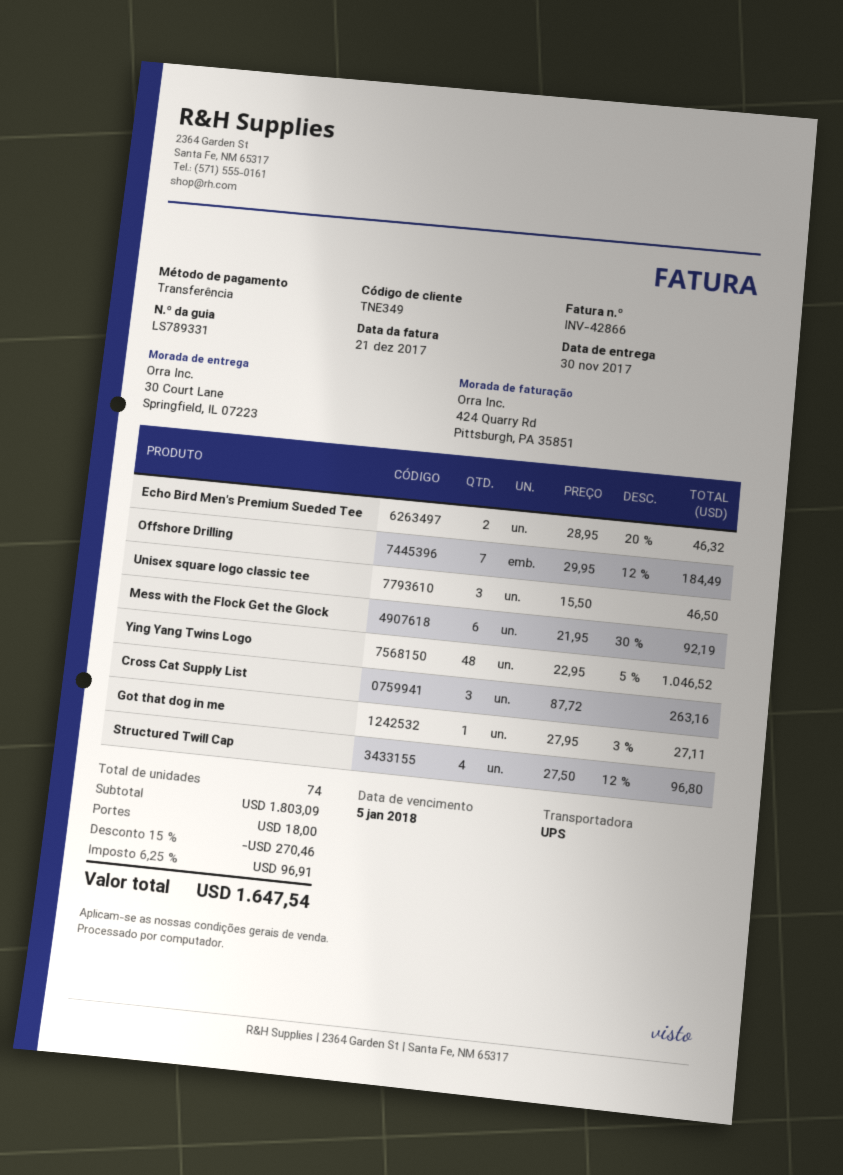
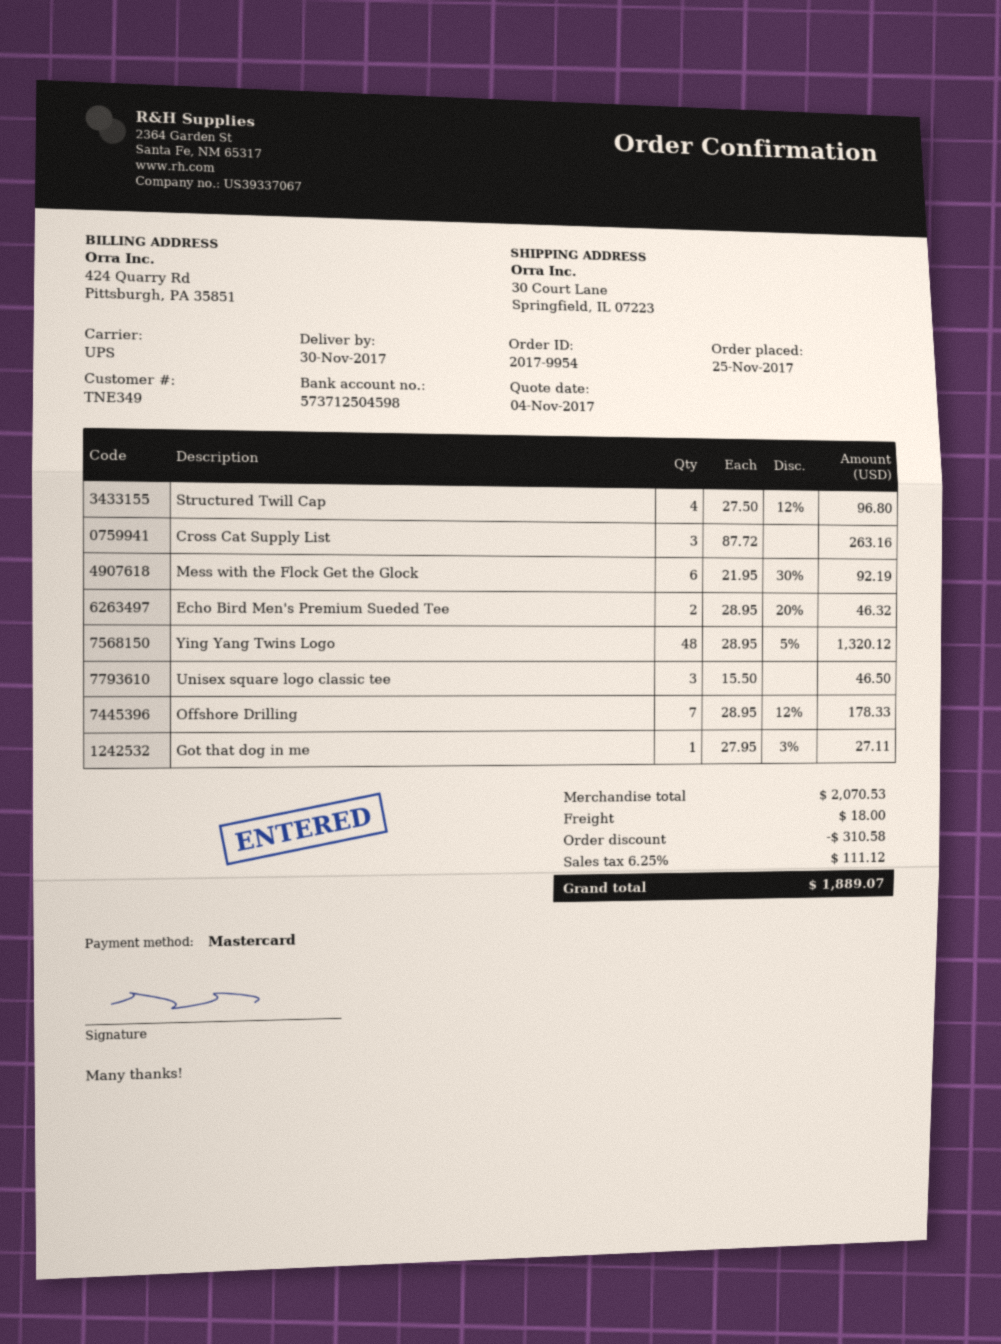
payment method: bank transfer -> Mastercard
Offshore Drilling: 7 x 29.95 - 12% = 184.49 -> 7 x 28.95 - 12% = 178.33
Ying Yang Twins Logo: 48 x 22.95 - 5% = 1046.52 -> 48 x 28.95 - 5% = 1320.12
subtotal: 1803.09 -> 2070.53
discount: 270.46 -> 310.58
tax: 6.25% = 96.91 -> 6.25% = 111.12
total: 1647.54 -> 1889.07

